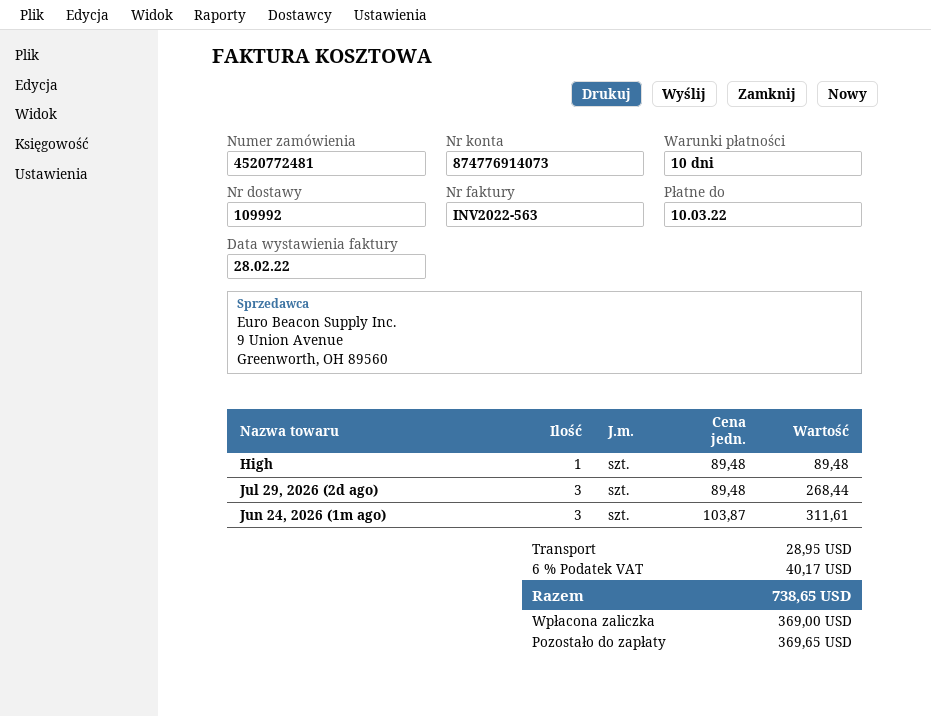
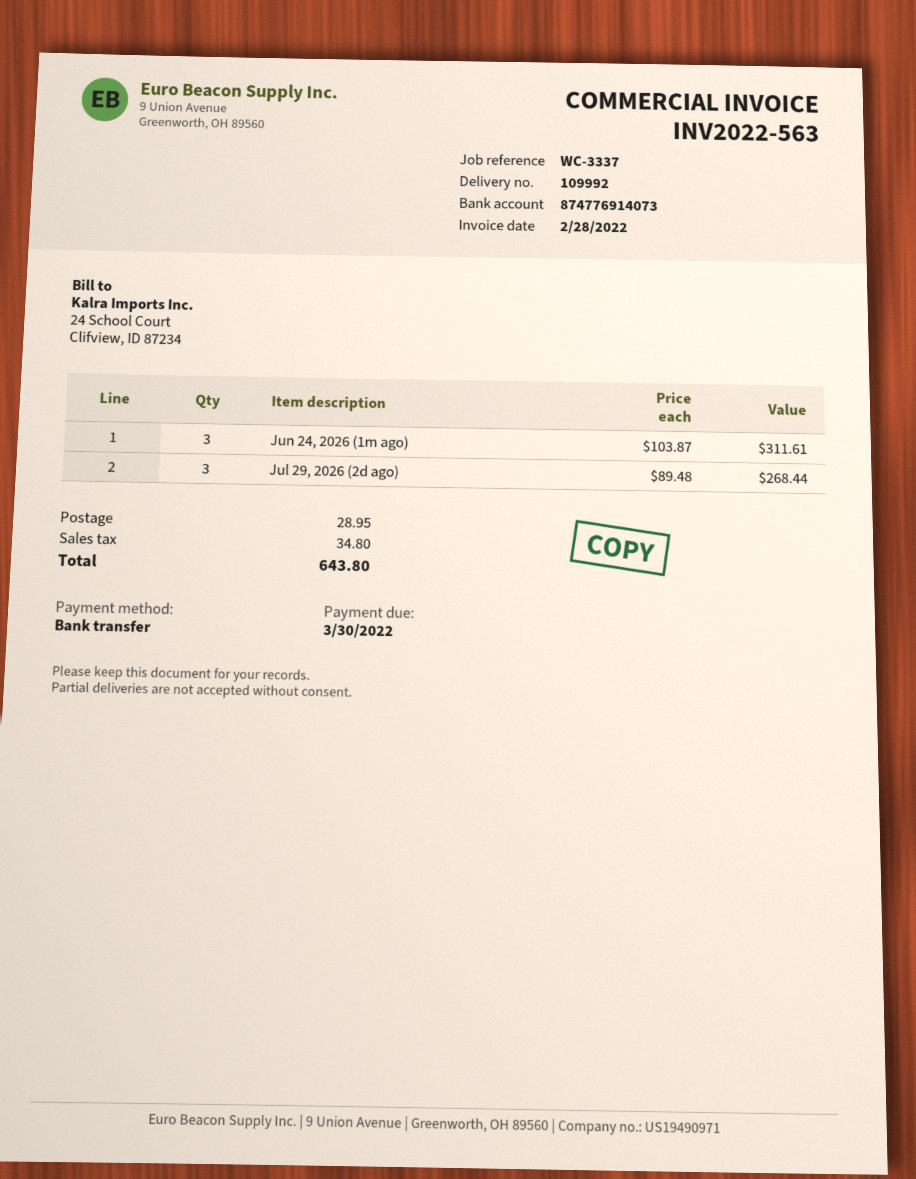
due date: 2022-03-10 -> 2022-03-30
High: 1 x 89.48 = 89.48 -> none
tax: 40.17 -> 34.80
total: 738.65 -> 643.80

